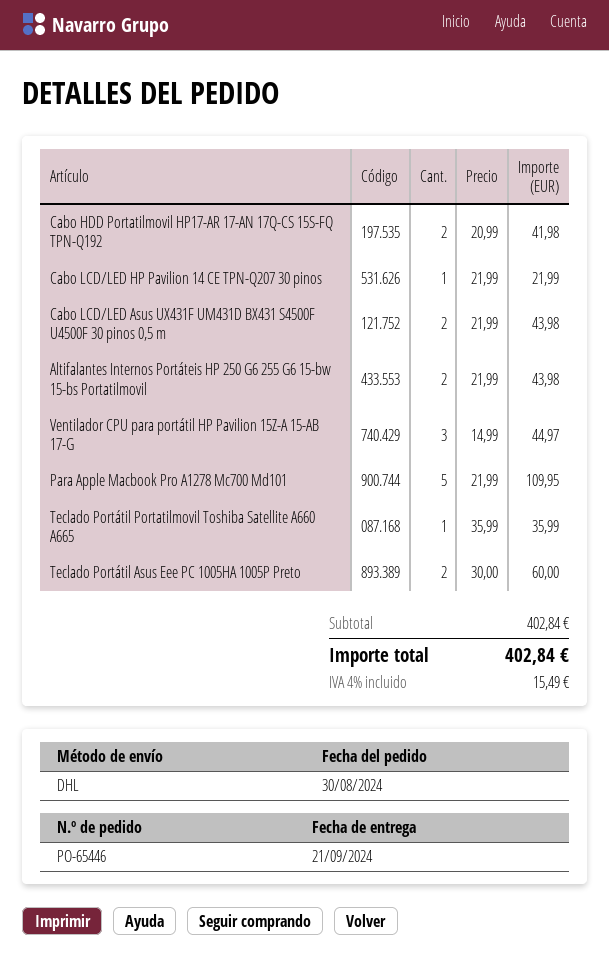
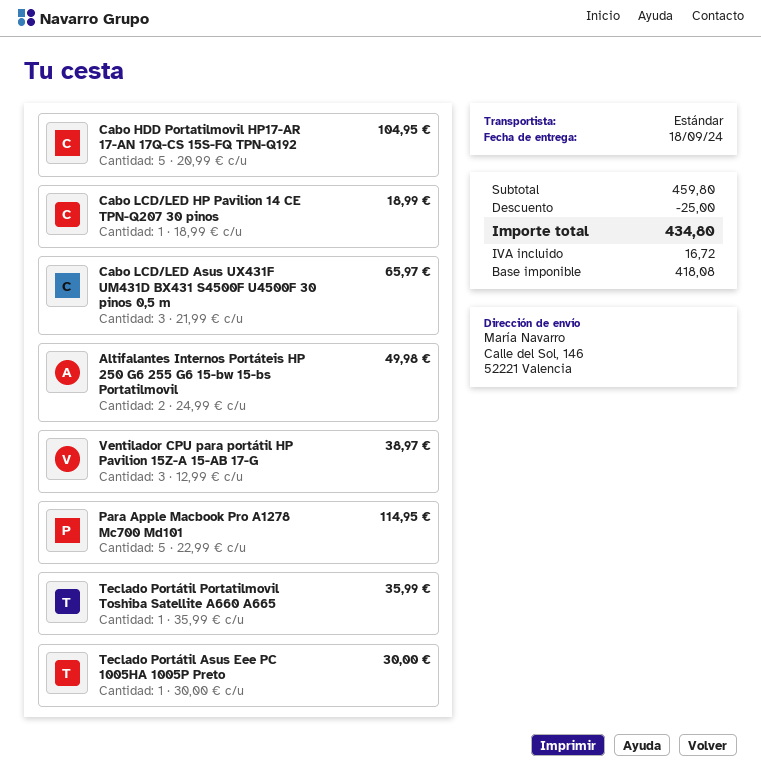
delivery date: 2024-09-21 -> 2024-09-18
shipping method: DHL -> standard
Cabo HDD Portatilmovil HP17-AR 17-AN 17Q-CS 15S-FQ TPN-Q192: 2 x 20.99 = 41.98 -> 5 x 20.99 = 104.95
Cabo LCD/LED HP Pavilion 14 CE TPN-Q207 30 pinos: 1 x 21.99 = 21.99 -> 1 x 18.99 = 18.99
Cabo LCD/LED Asus UX431F UM431D BX431 S4500F U4500F 30 pinos 0,5 m: 2 x 21.99 = 43.98 -> 3 x 21.99 = 65.97
Altifalantes Internos Portáteis HP 250 G6 255 G6 15-bw 15-bs Portatilmovil: 2 x 21.99 = 43.98 -> 2 x 24.99 = 49.98
Ventilador CPU para portátil HP Pavilion 15Z-A 15-AB 17-G: 3 x 14.99 = 44.97 -> 3 x 12.99 = 38.97
Para Apple Macbook Pro A1278 Mc700 Md101: 5 x 21.99 = 109.95 -> 5 x 22.99 = 114.95
Teclado Portátil Asus Eee PC 1005HA 1005P Preto: 2 x 30.00 = 60.00 -> 1 x 30.00 = 30.00
subtotal: 402.84 -> 459.80
discount: none -> 25.00
tax: 15.49 -> 16.72
total: 402.84 -> 434.80

